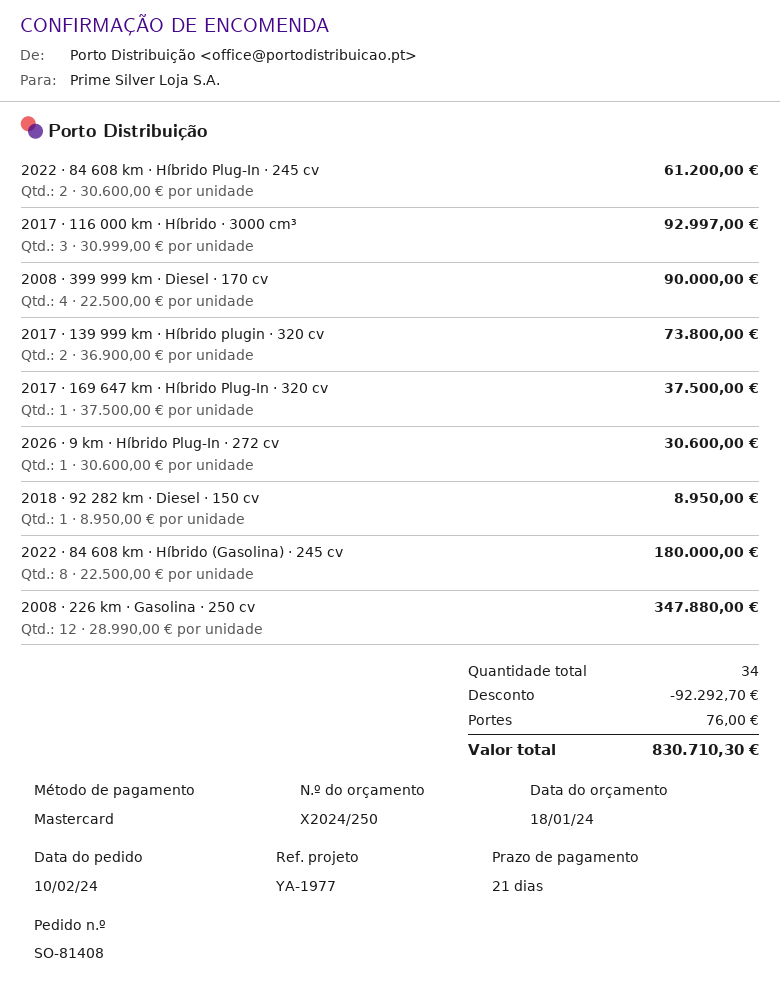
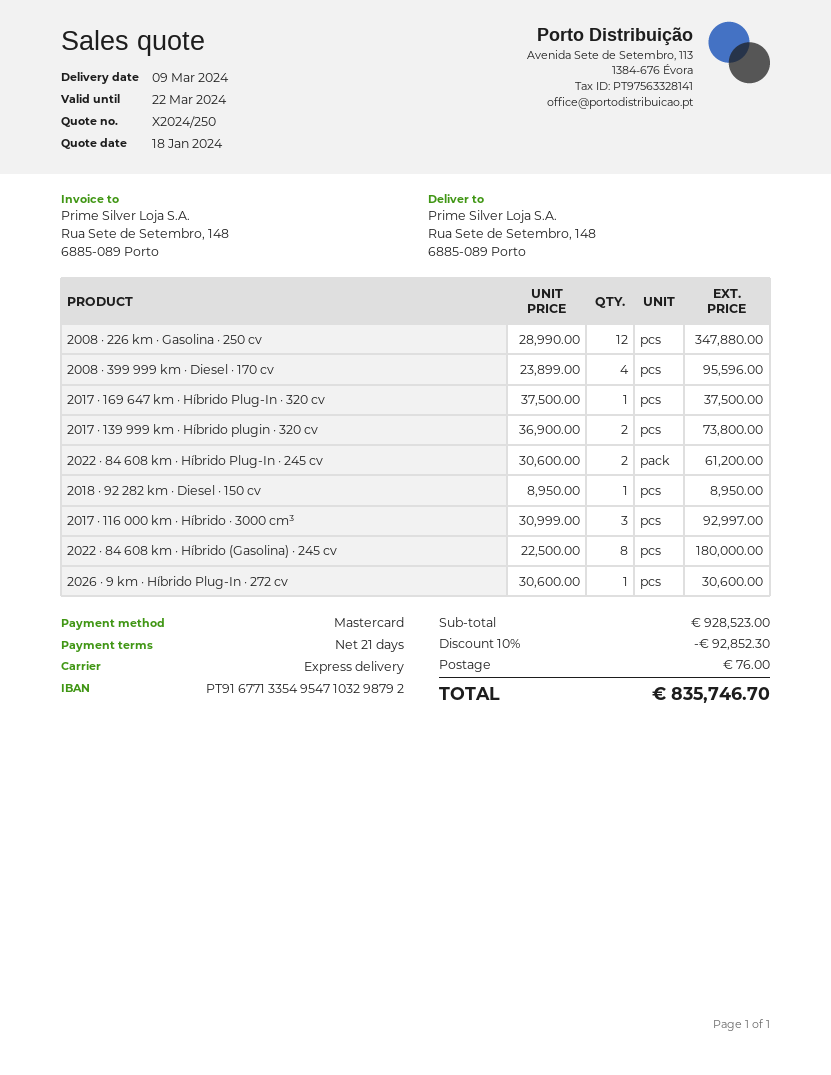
2008 · 399 999 km · Diesel · 170 cv: 4 x 22500.00 = 90000.00 -> 4 x 23899.00 = 95596.00
discount: 92292.70 -> 92852.30
total: 830710.30 -> 835746.70

